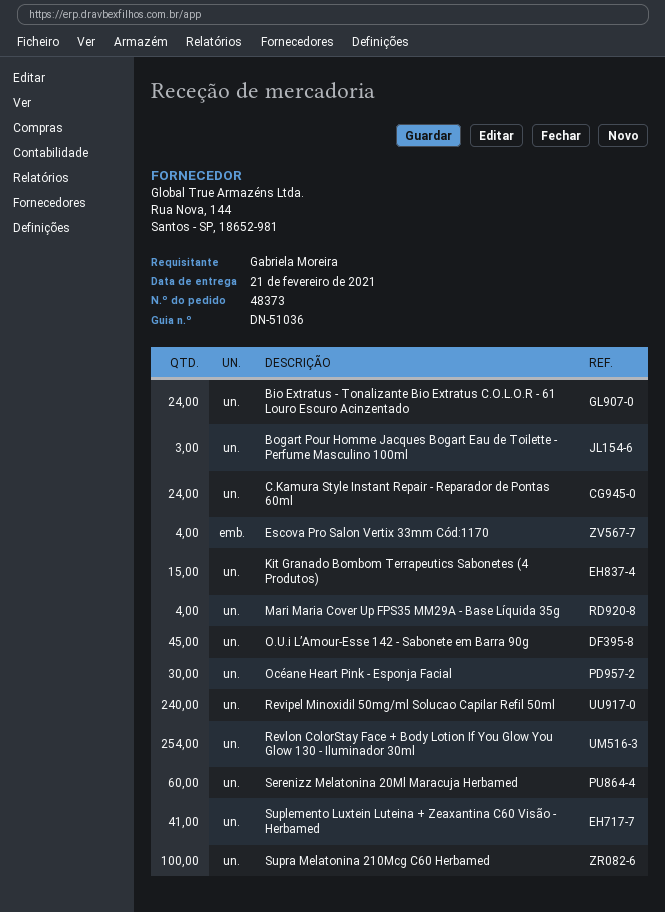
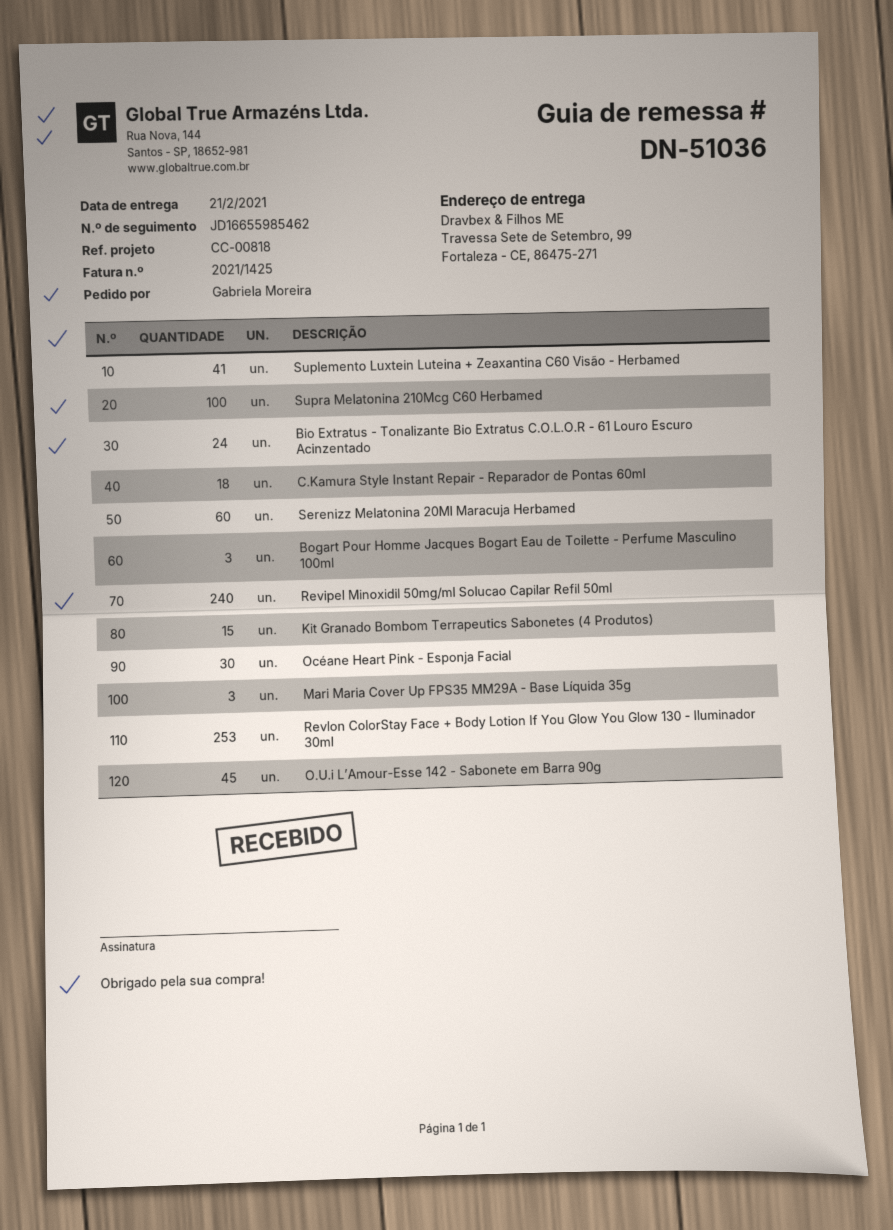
C.Kamura Style Instant Repair - Reparador de Pontas 60ml: 24 -> 18
Escova Pro Salon Vertix 33mm Cód:1170: 4 -> none
Mari Maria Cover Up FPS35 MM29A - Base Líquida 35g: 4 -> 3
Revlon ColorStay Face + Body Lotion If You Glow You Glow 130 - Iluminador 30ml: 254 -> 253

